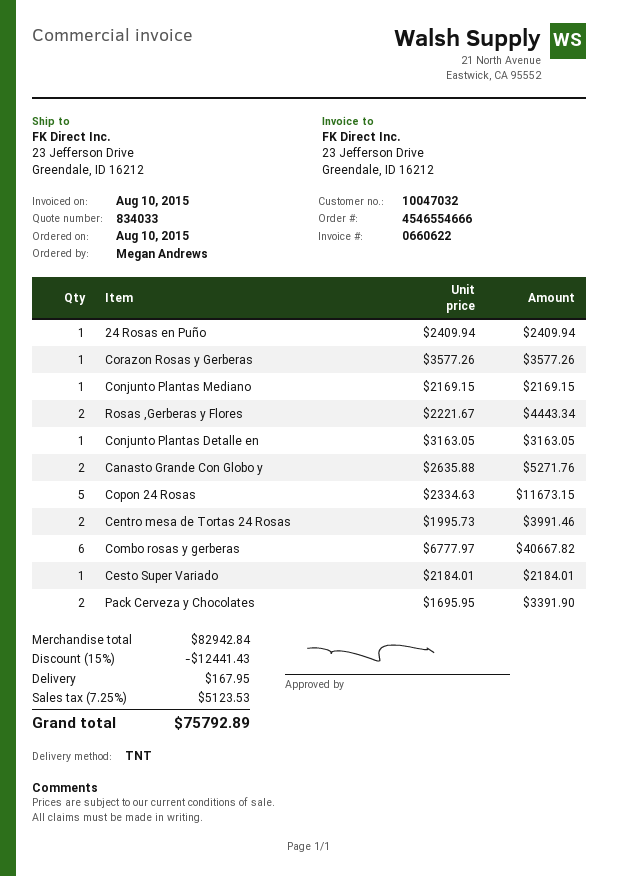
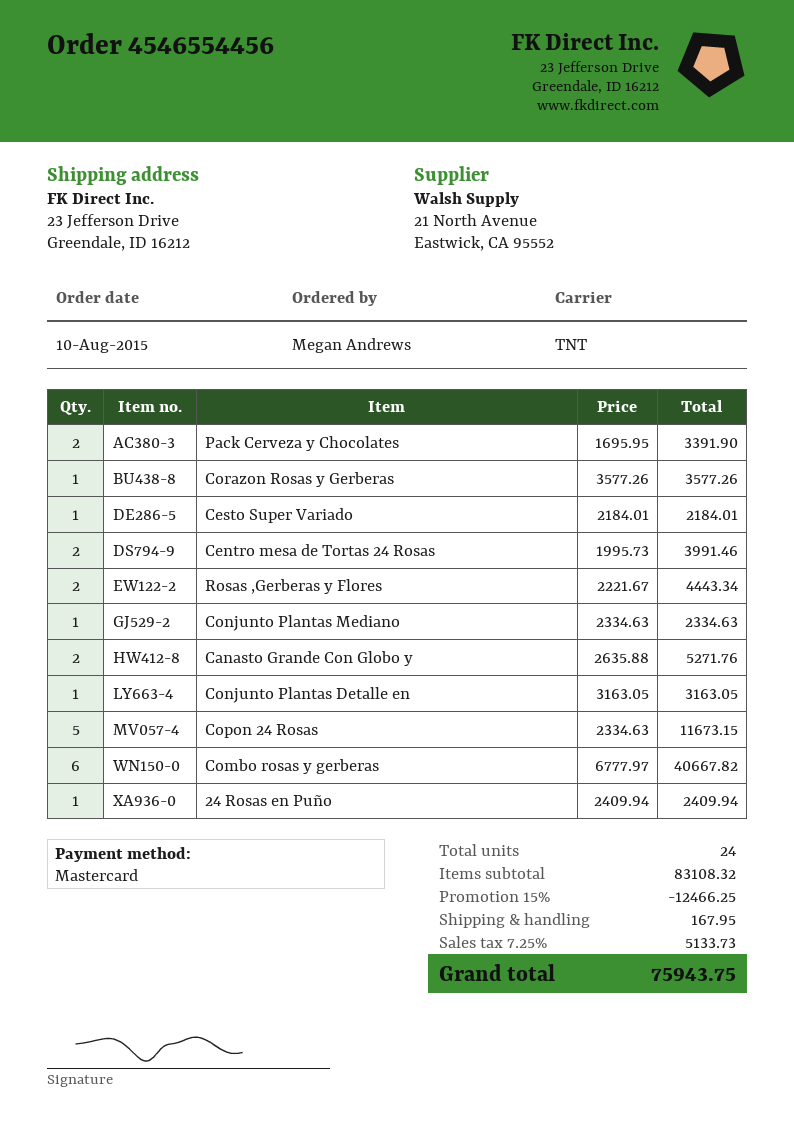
order number: 4546554666 -> 4546554456
Conjunto Plantas Mediano: 1 x 2169.15 = 2169.15 -> 1 x 2334.63 = 2334.63
subtotal: 82942.84 -> 83108.32
discount: 15% = 12441.43 -> 15% = 12466.25
tax: 7.25% = 5123.53 -> 7.25% = 5133.73
total: 75792.89 -> 75943.75

